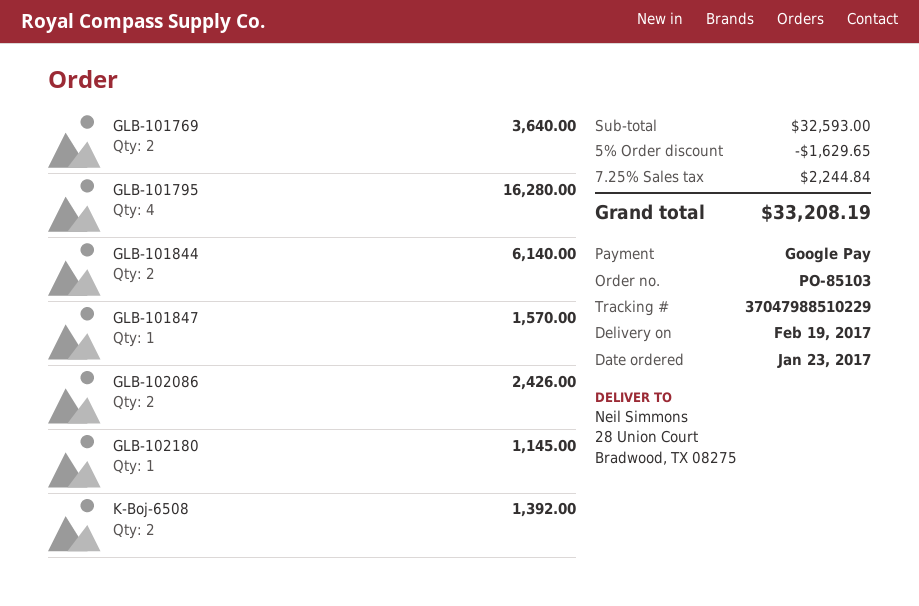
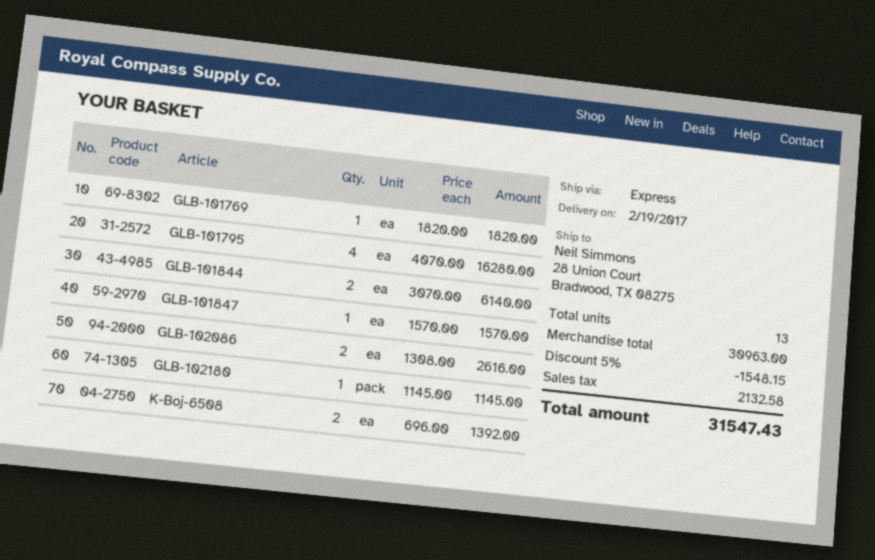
GLB-101769: 2 for 3640.00 -> 1 for 1820.00
GLB-102086: 2 for 2426.00 -> 2 for 2616.00
subtotal: 32593.00 -> 30963.00
discount: 5% = 1629.65 -> 5% = 1548.15
tax: 2244.84 -> 2132.58
total: 33208.19 -> 31547.43

